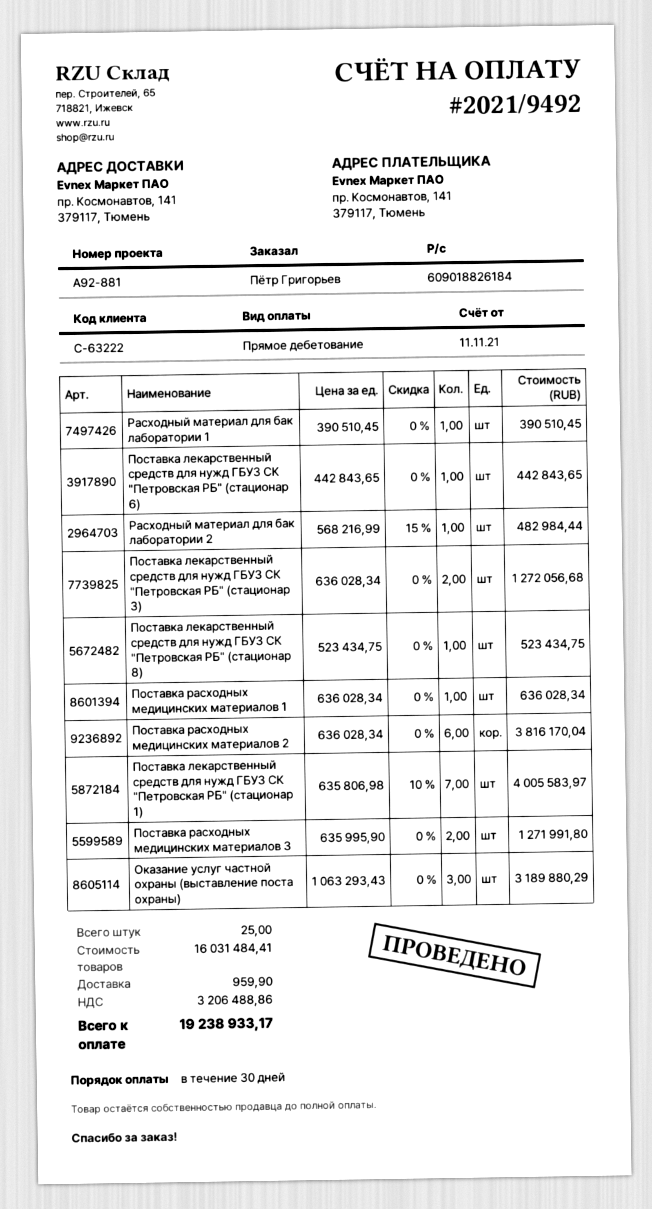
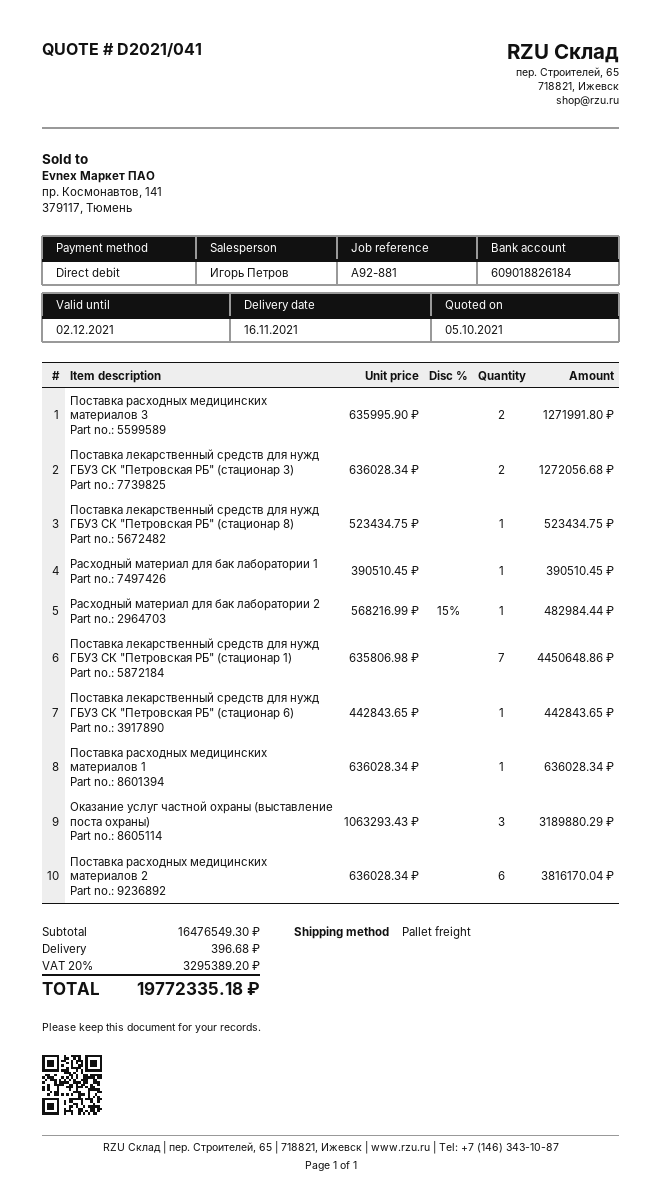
Поставка лекарственный средств для нужд ГБУЗ СК "Петровская РБ" (стационар 1): 7 x 635806.98 - 10% = 4005583.97 -> 7 x 635806.98 = 4450648.86
subtotal: 16031484.41 -> 16476549.30
shipping: 959.90 -> 396.68
tax: 3206488.86 -> 3295389.20
total: 19238933.17 -> 19772335.18

